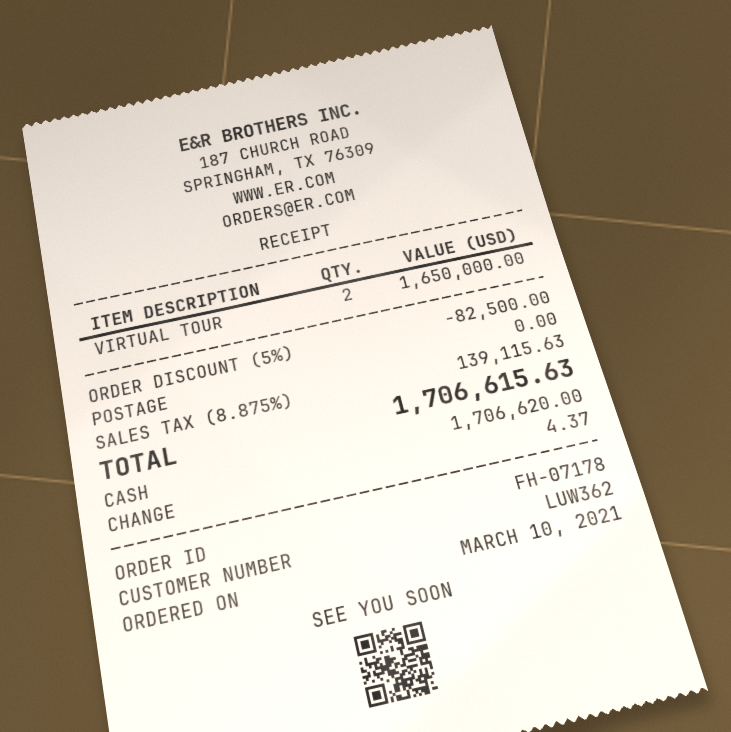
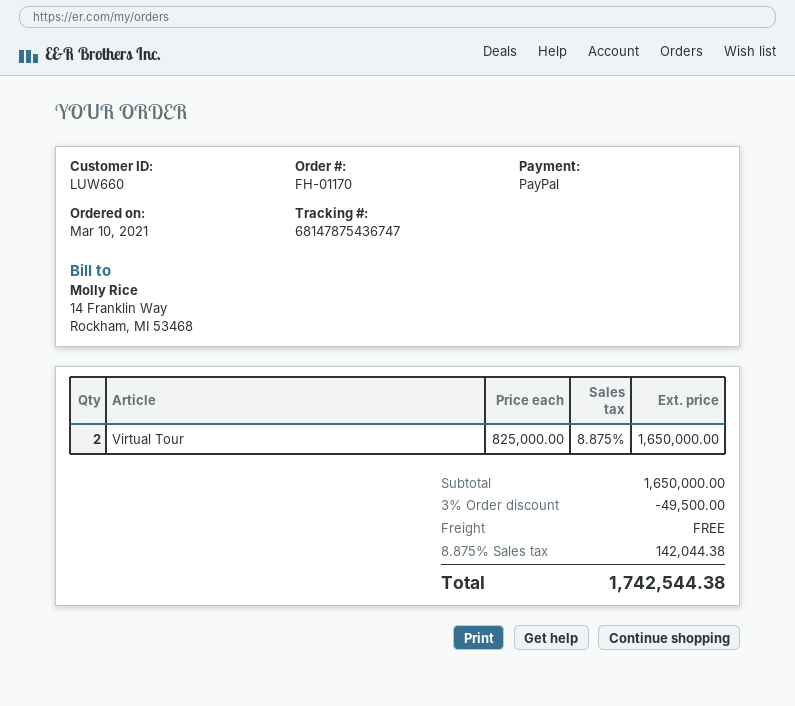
order number: FH-07178 -> FH-01170
customer number: LUW362 -> LUW660
payment method: cash -> PayPal
discount: 5% = 82500.00 -> 3% = 49500.00
tax: 8.875% = 139115.63 -> 8.875% = 142044.38
total: 1706615.63 -> 1742544.38

